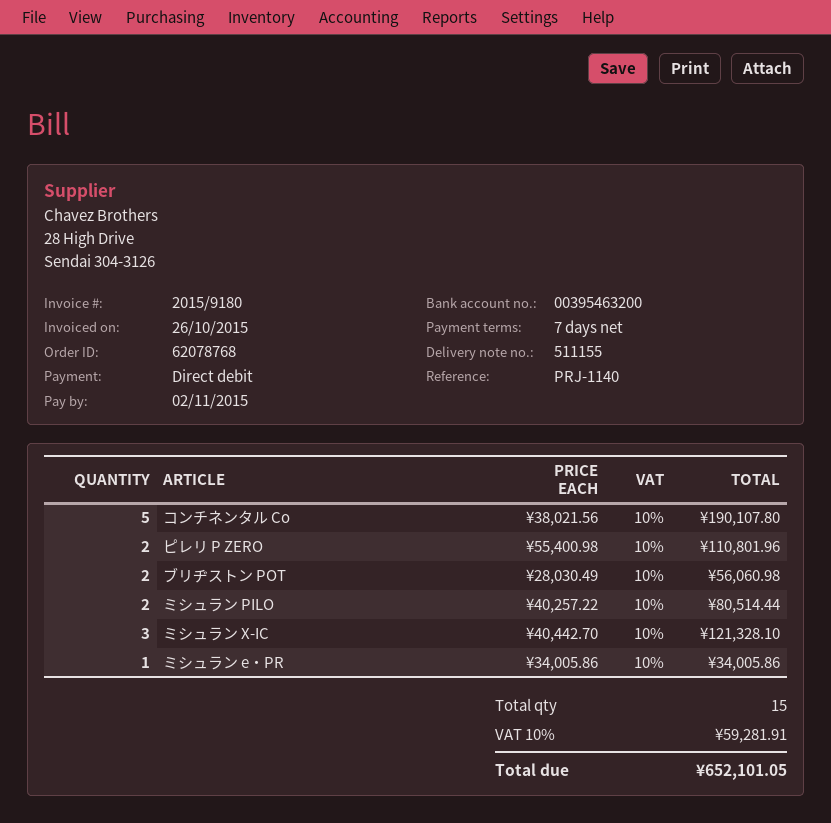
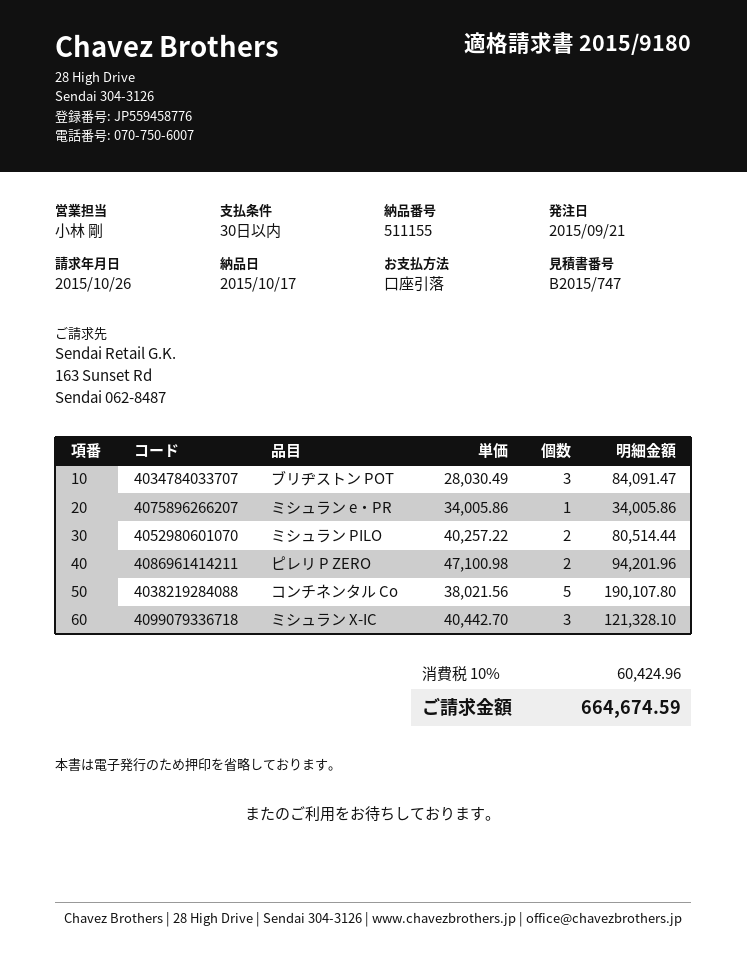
payment terms: 7 days -> 30 days
ピレリ P ZERO: 2 x 55400.98 = 110801.96 -> 2 x 47100.98 = 94201.96
ブリヂストン POT: 2 x 28030.49 = 56060.98 -> 3 x 28030.49 = 84091.47
tax: 10% = 59281.91 -> 10% = 60424.96
total: 652101.05 -> 664674.59

